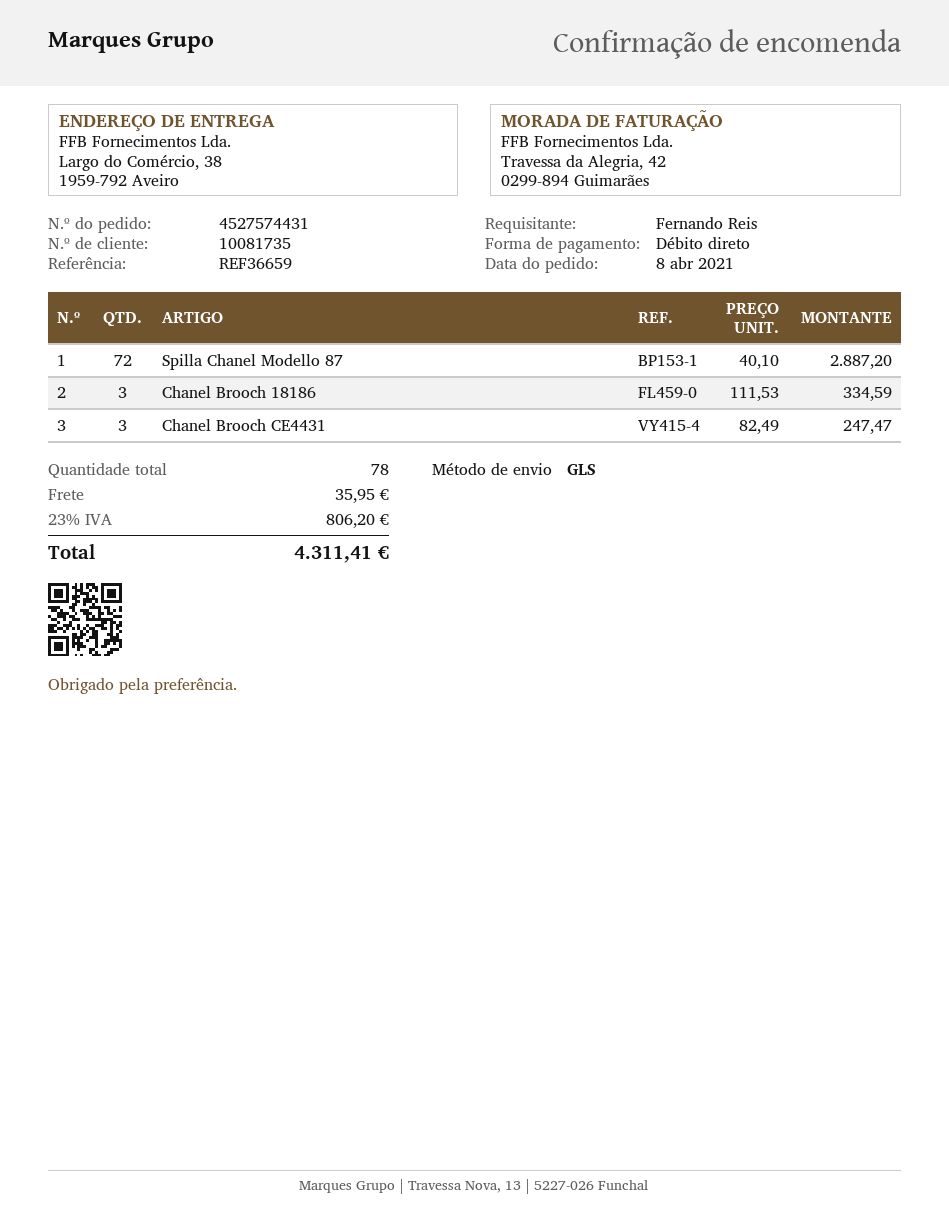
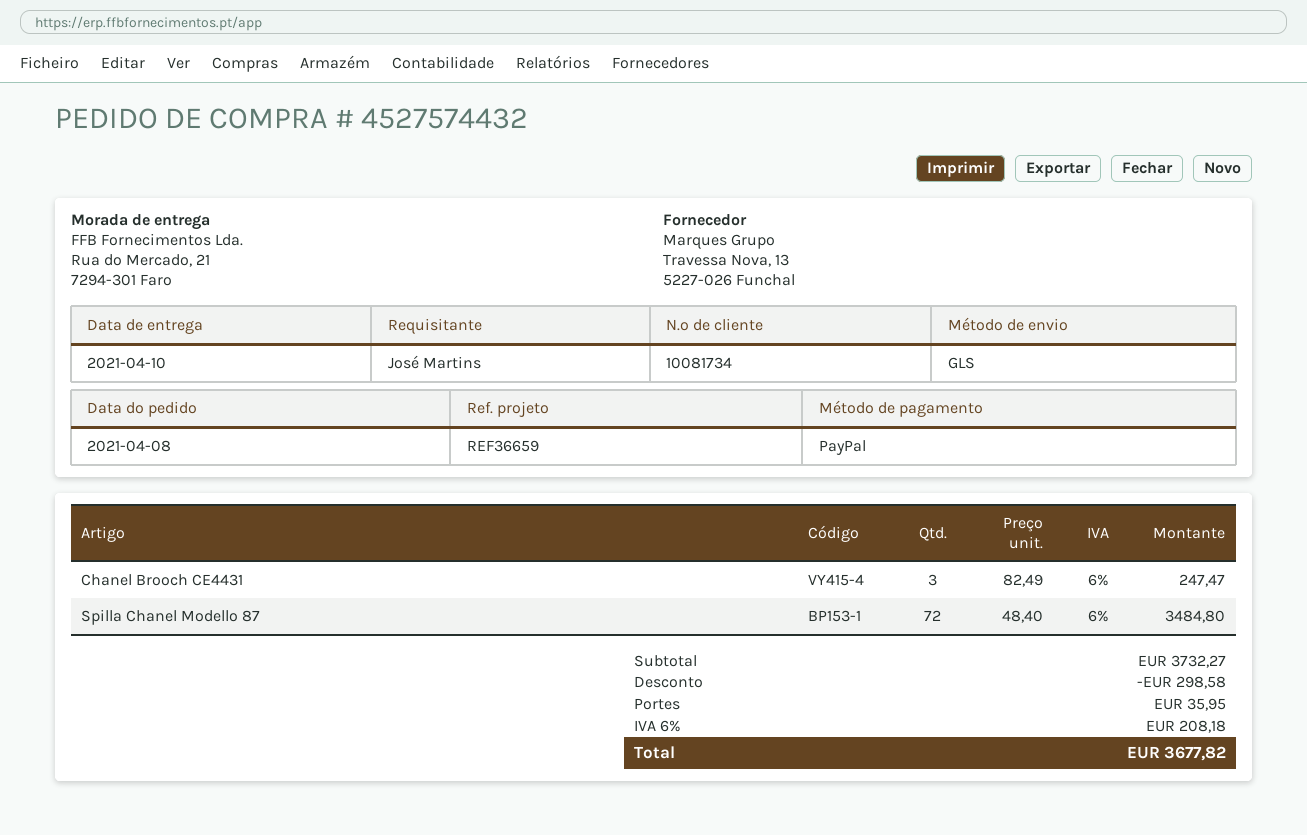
order number: 4527574431 -> 4527574432
customer number: 10081735 -> 10081734
ordered by: Fernando Reis -> José Martins
payment method: direct debit -> PayPal
ship to: Largo do Comércio, 38, 1959-792 Aveiro -> Rua do Mercado, 21, 7294-301 Faro
Spilla Chanel Modello 87: 72 x 40.10 = 2887.20 -> 72 x 48.40 = 3484.80
Chanel Brooch 18186: 3 x 111.53 = 334.59 -> none
discount: none -> 298.58
tax: 23% = 806.20 -> 6% = 208.18
total: 4311.41 -> 3677.82

